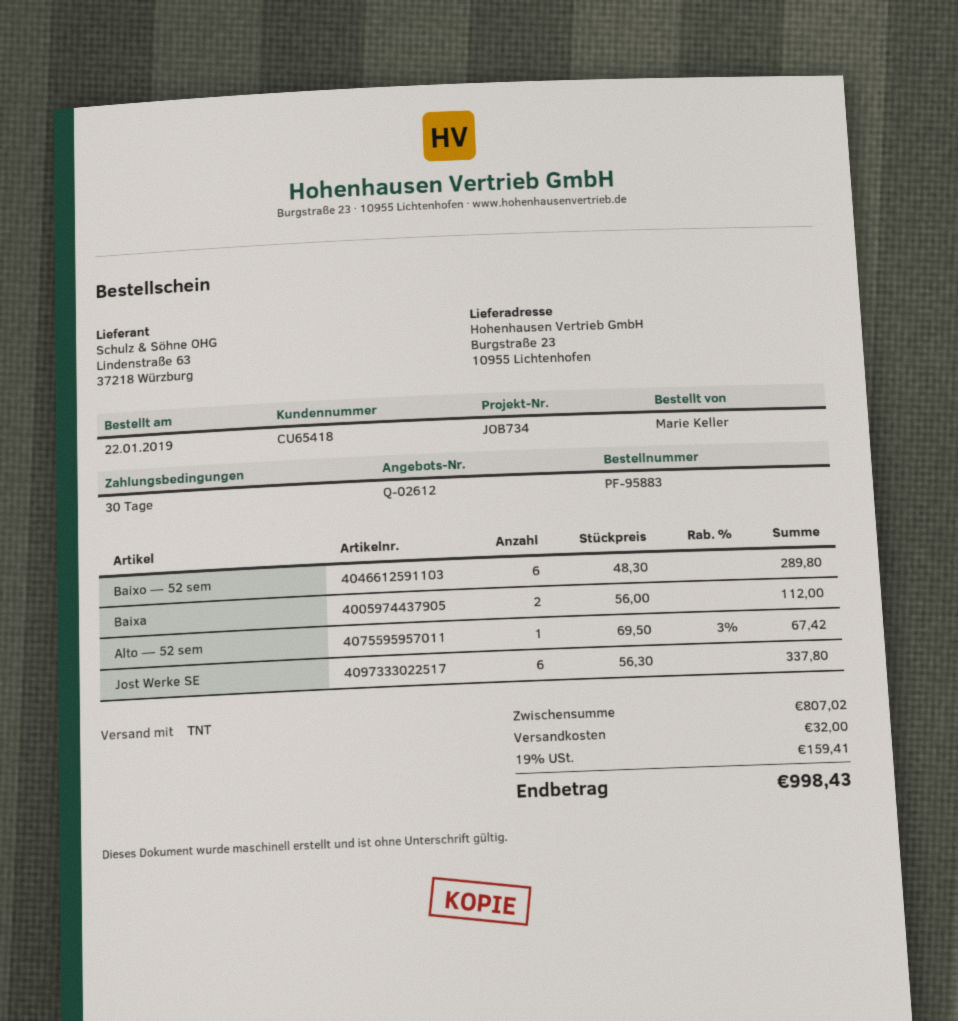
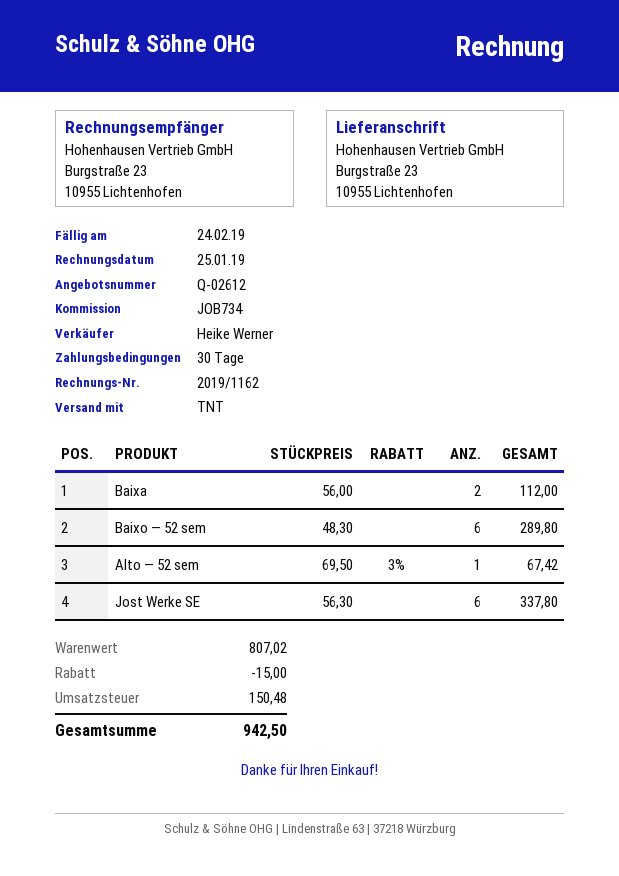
discount: none -> 15.00
shipping: 32.00 -> none
tax: 159.41 -> 150.48
total: 998.43 -> 942.50

